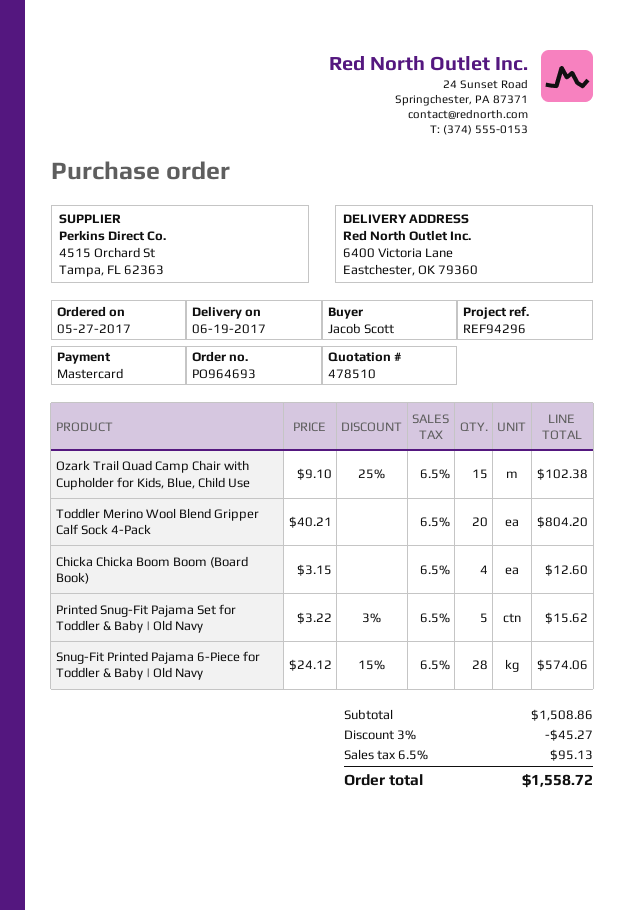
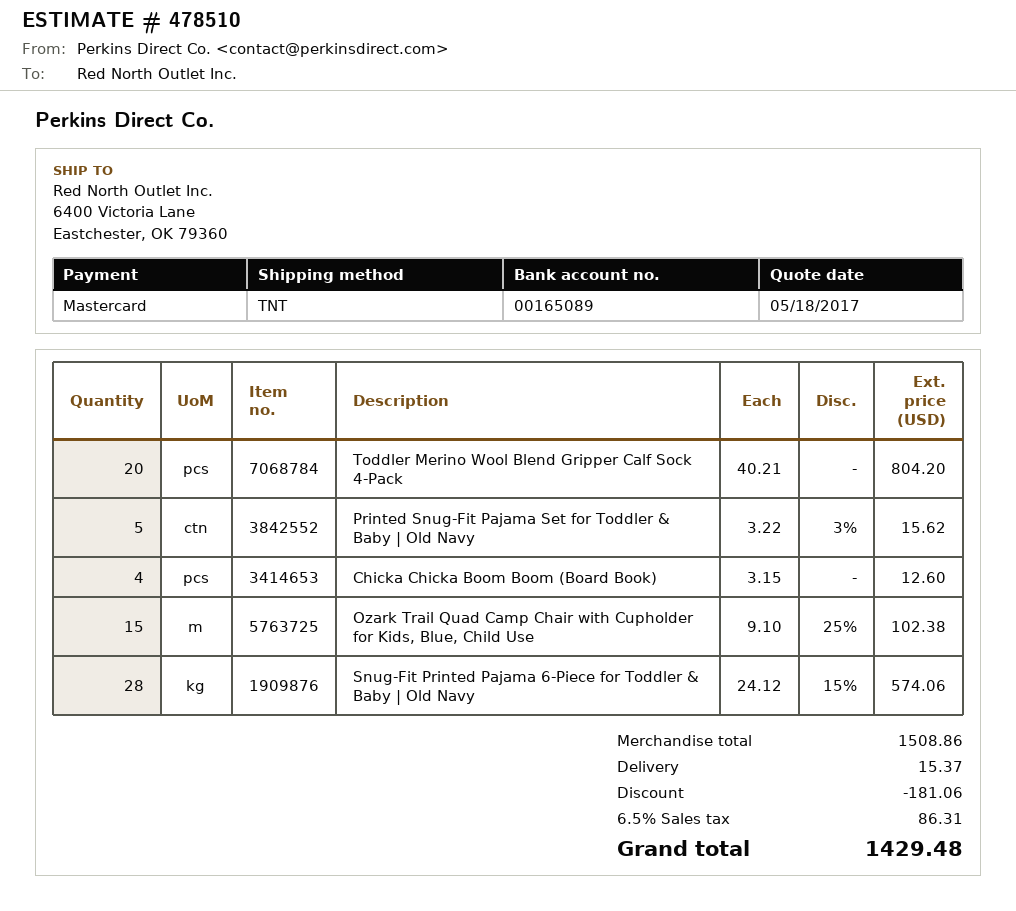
discount: 45.27 -> 181.06
shipping: none -> 15.37
tax: 6.5% = 95.13 -> 6.5% = 86.31
total: 1558.72 -> 1429.48

